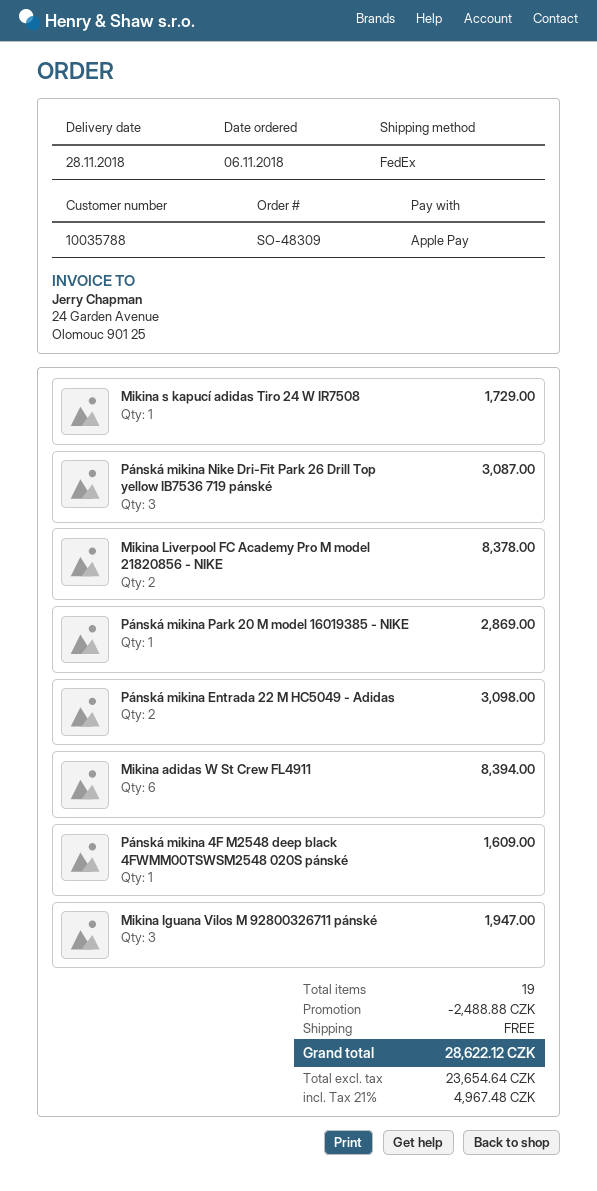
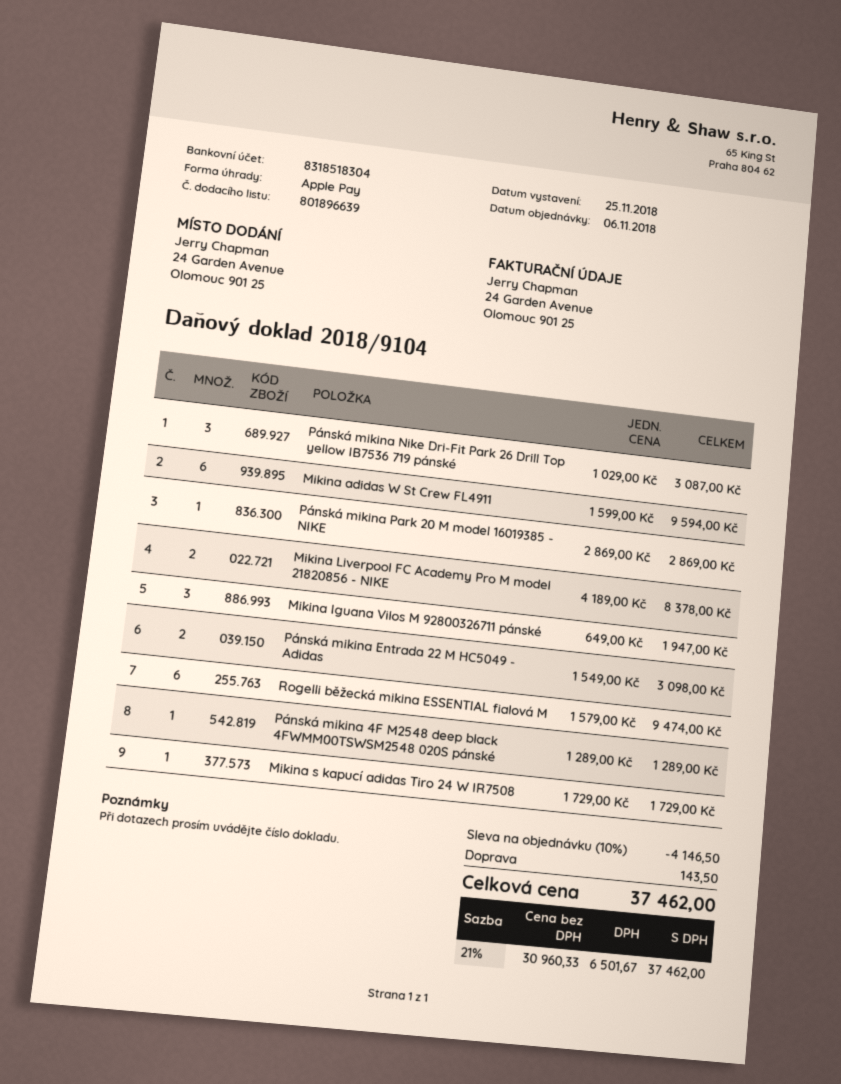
Mikina adidas W St Crew FL4911: 6 for 8394.00 -> 6 for 9594.00
Pánská mikina 4F M2548 deep black 4FWMM00TSWSM2548 020S pánské: 1 for 1609.00 -> 1 for 1289.00
Rogelli běžecká mikina ESSENTIAL fialová M: none -> 6 for 9474.00
discount: 2488.88 -> 4146.50
shipping: 0.00 -> 143.50
net: 23654.64 -> 30960.33
tax: 21% = 4967.48 -> 21% = 6501.67
total: 28622.12 -> 37462.00

